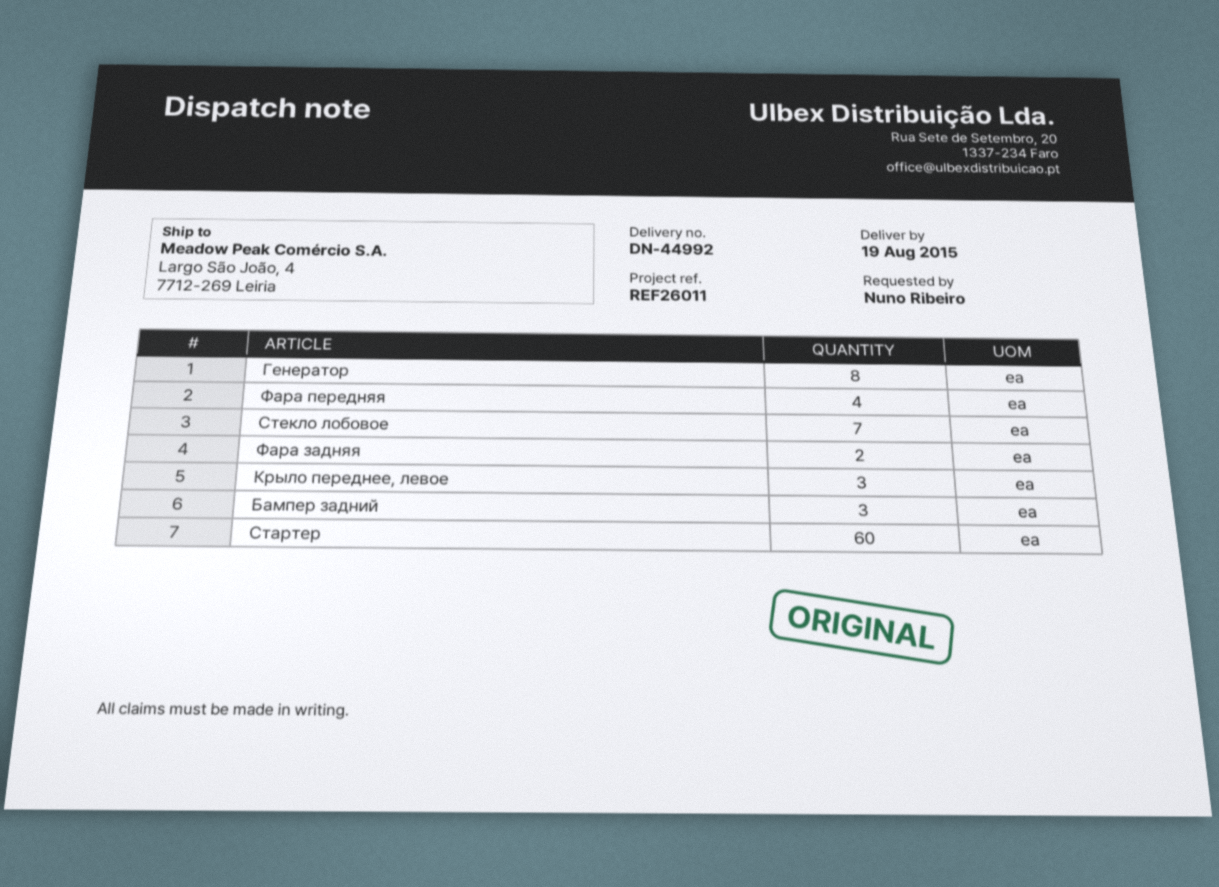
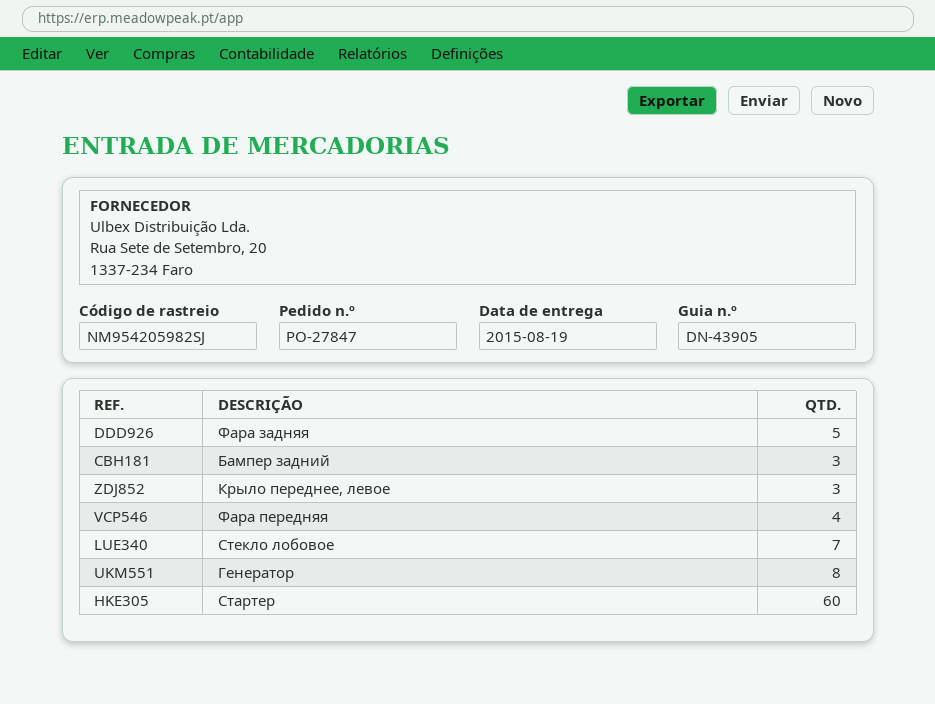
delivery note number: DN-44992 -> DN-43905
Фара задняя: 2 -> 5

